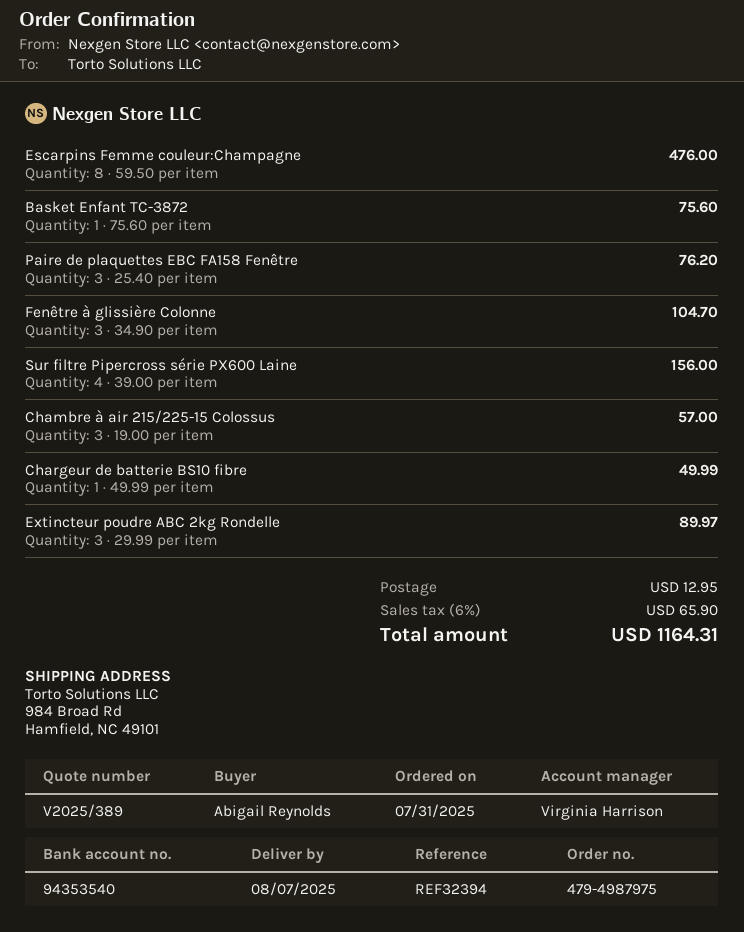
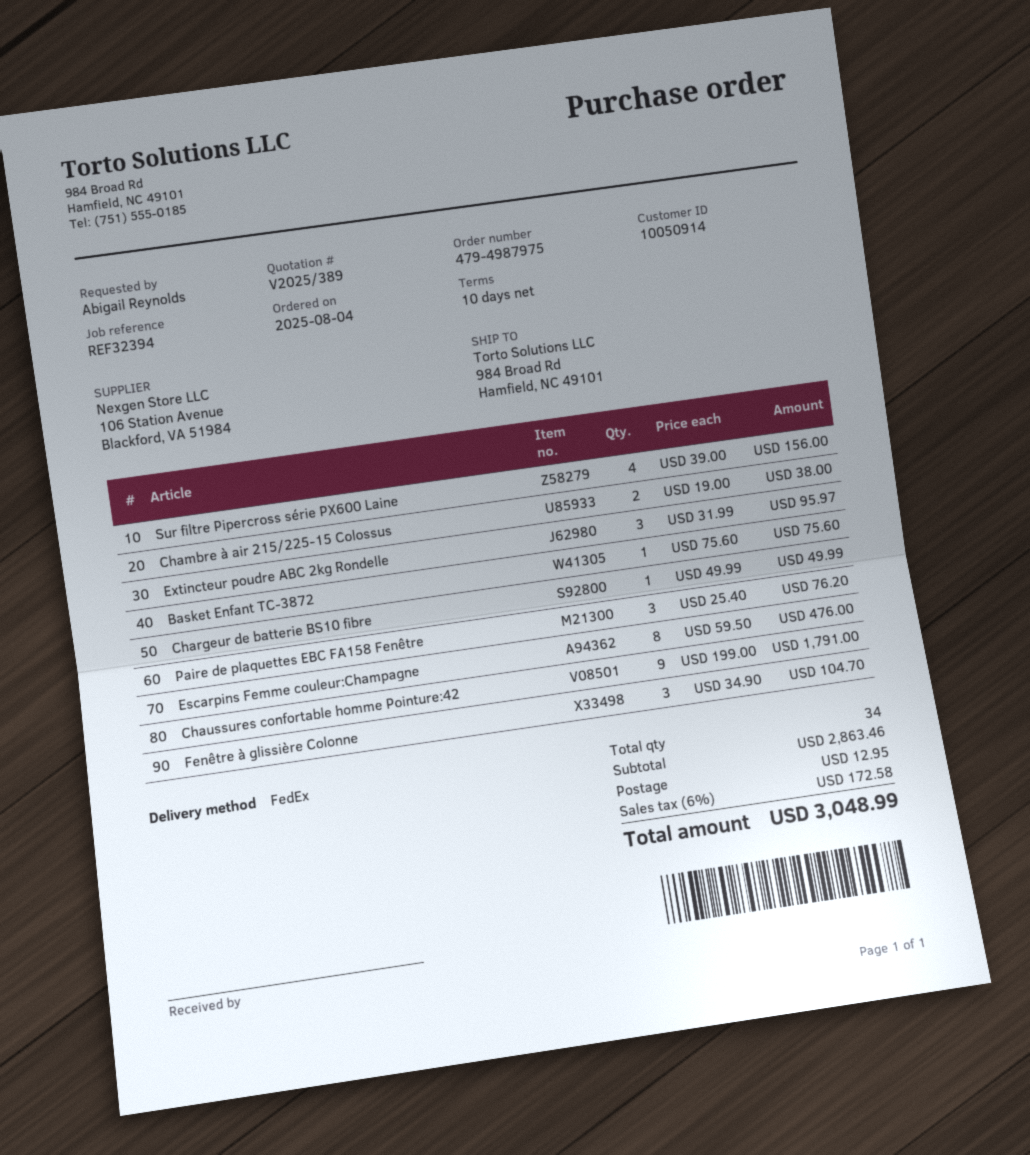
order date: 2025-07-31 -> 2025-08-04
Chambre à air 215/225-15 Colossus: 3 x 19.00 = 57.00 -> 2 x 19.00 = 38.00
Extincteur poudre ABC 2kg Rondelle: 3 x 29.99 = 89.97 -> 3 x 31.99 = 95.97
Chaussures confortable homme Pointure:42: none -> 9 x 199.00 = 1791.00
tax: 6% = 65.90 -> 6% = 172.58
total: 1164.31 -> 3048.99

